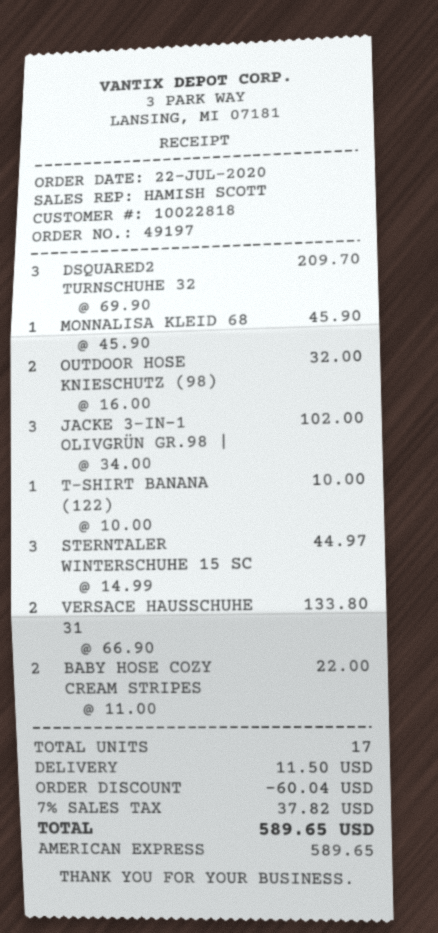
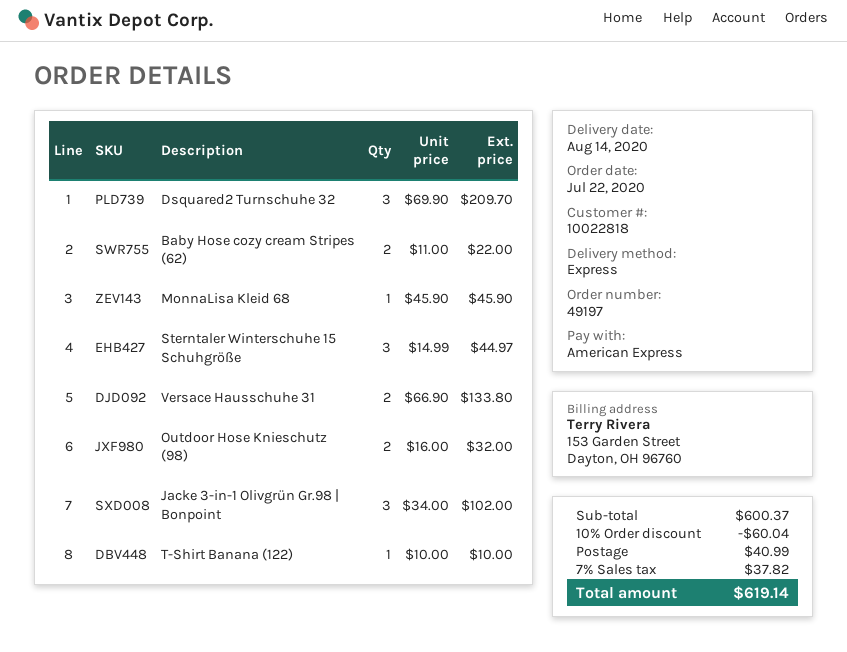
shipping: 11.50 -> 40.99
total: 589.65 -> 619.14

